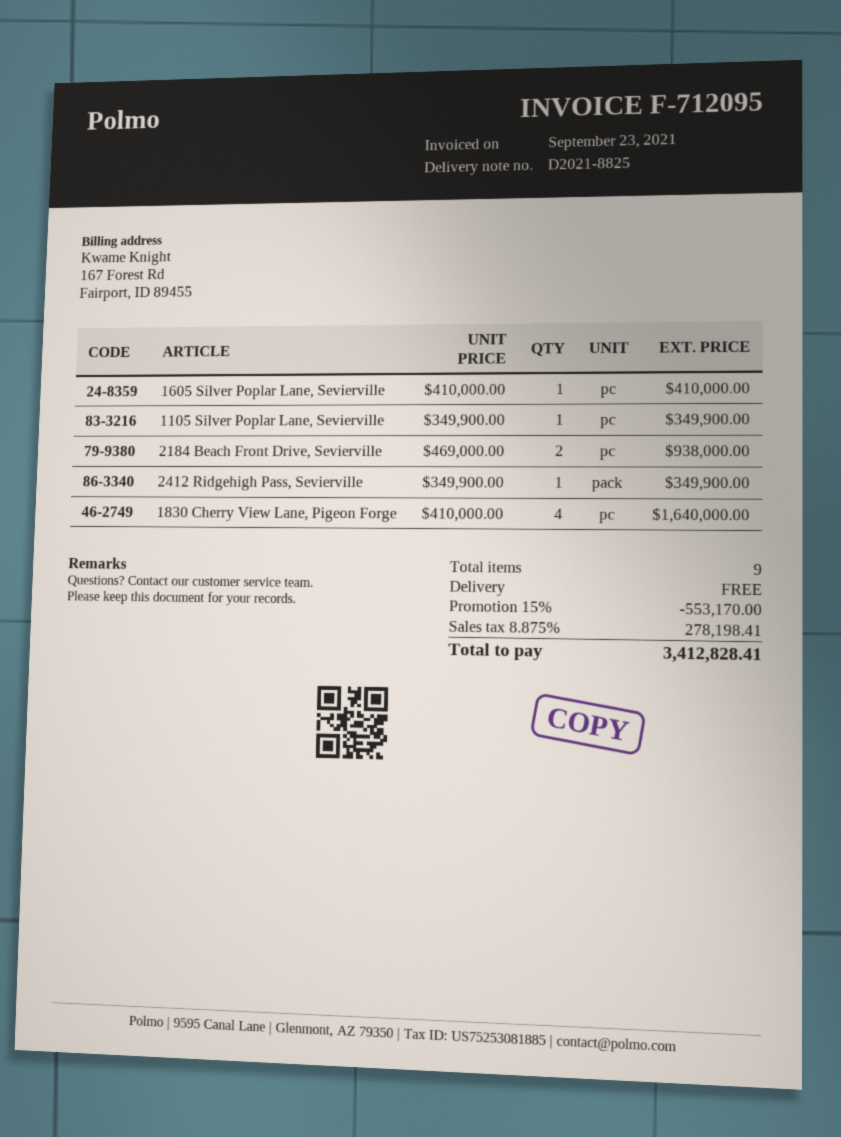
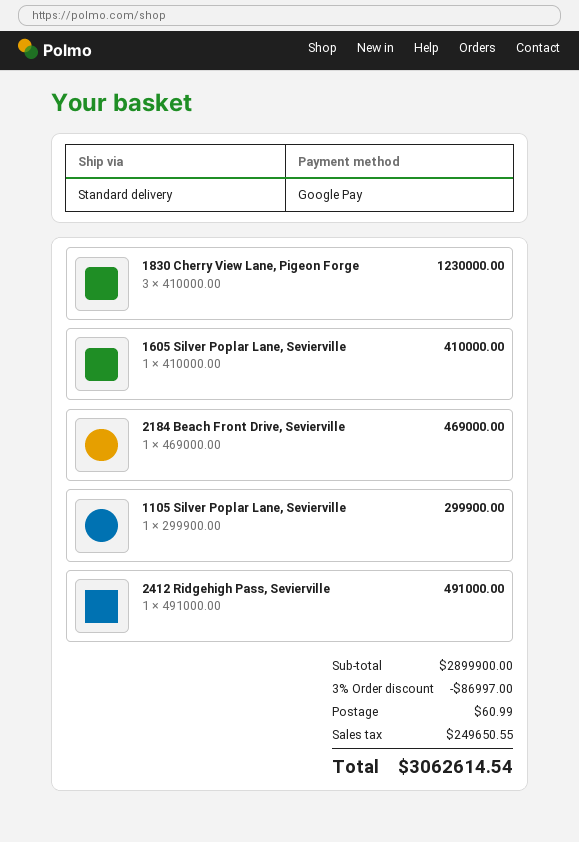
1105 Silver Poplar Lane, Sevierville: 1 x 349900.00 = 349900.00 -> 1 x 299900.00 = 299900.00
2184 Beach Front Drive, Sevierville: 2 x 469000.00 = 938000.00 -> 1 x 469000.00 = 469000.00
2412 Ridgehigh Pass, Sevierville: 1 x 349900.00 = 349900.00 -> 1 x 491000.00 = 491000.00
1830 Cherry View Lane, Pigeon Forge: 4 x 410000.00 = 1640000.00 -> 3 x 410000.00 = 1230000.00
discount: 15% = 553170.00 -> 3% = 86997.00
shipping: 0.00 -> 60.99
tax: 278198.41 -> 249650.55
total: 3412828.41 -> 3062614.54

